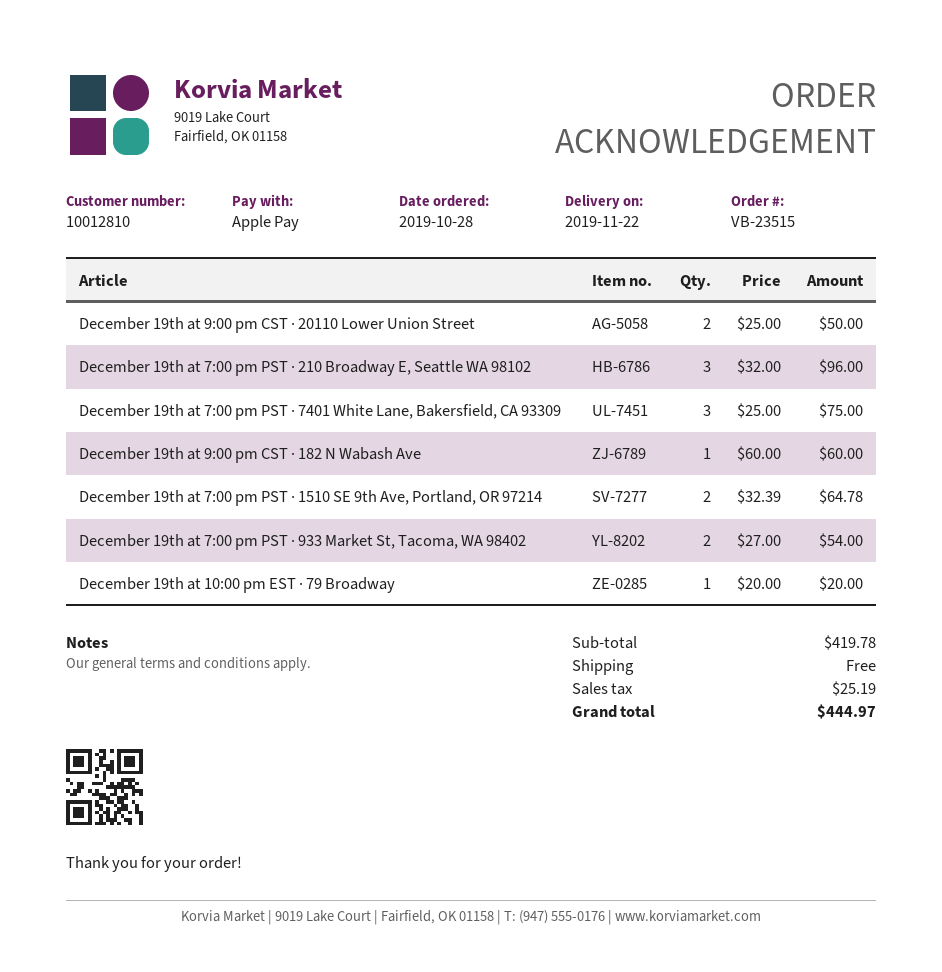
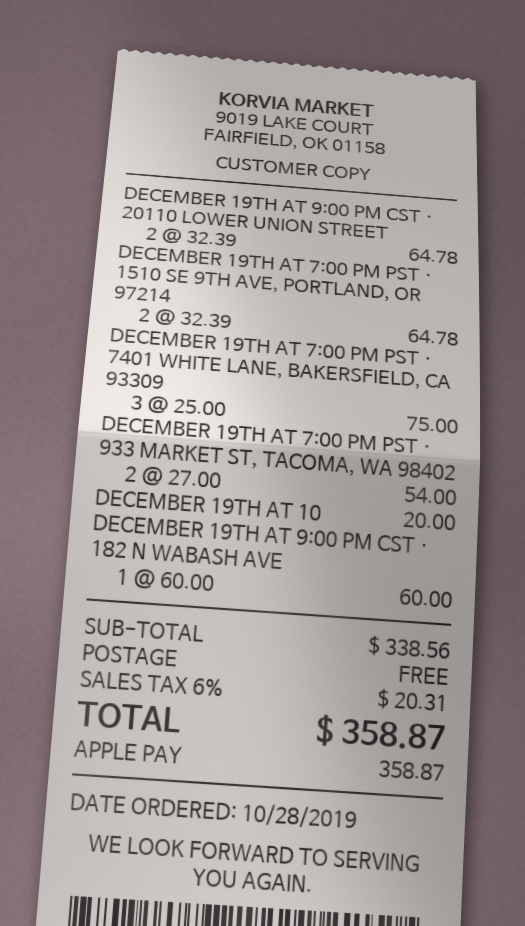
December 19th at 9:00 pm CST · 20110 Lower Union Street: 2 x 25.00 = 50.00 -> 2 x 32.39 = 64.78
December 19th at 7:00 pm PST · 210 Broadway E, Seattle WA 98102: 3 x 32.00 = 96.00 -> none
subtotal: 419.78 -> 338.56
tax: 25.19 -> 20.31
total: 444.97 -> 358.87

